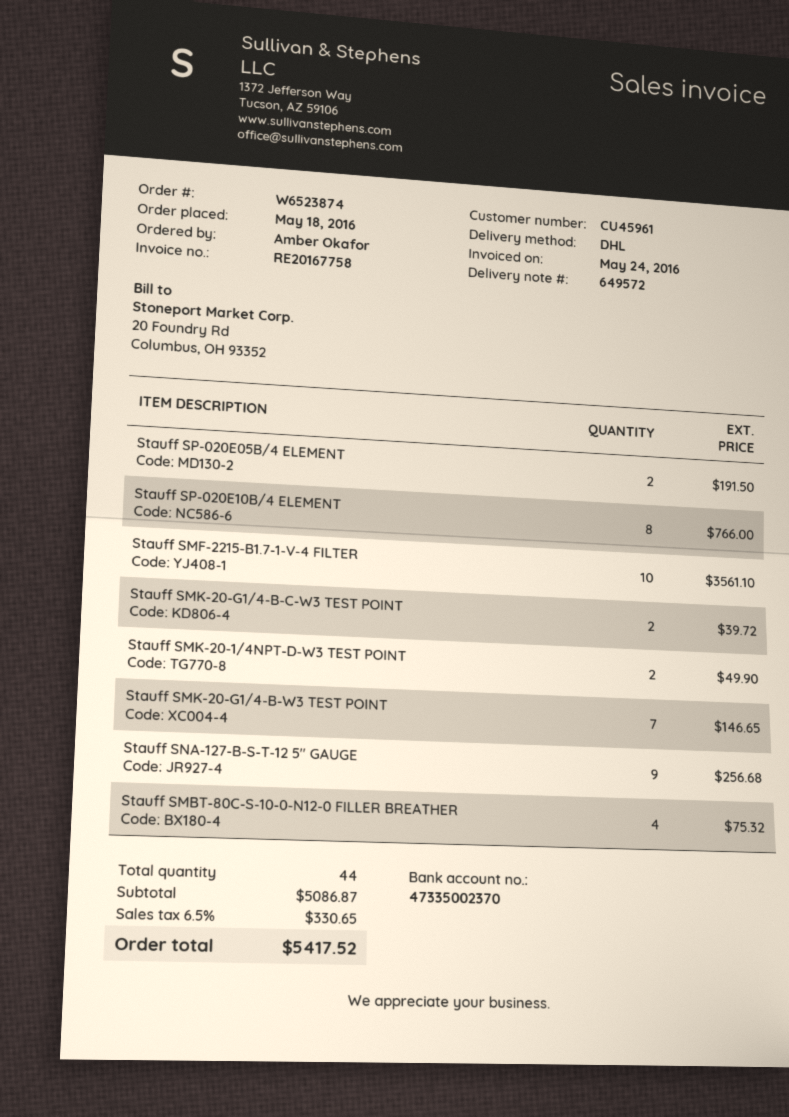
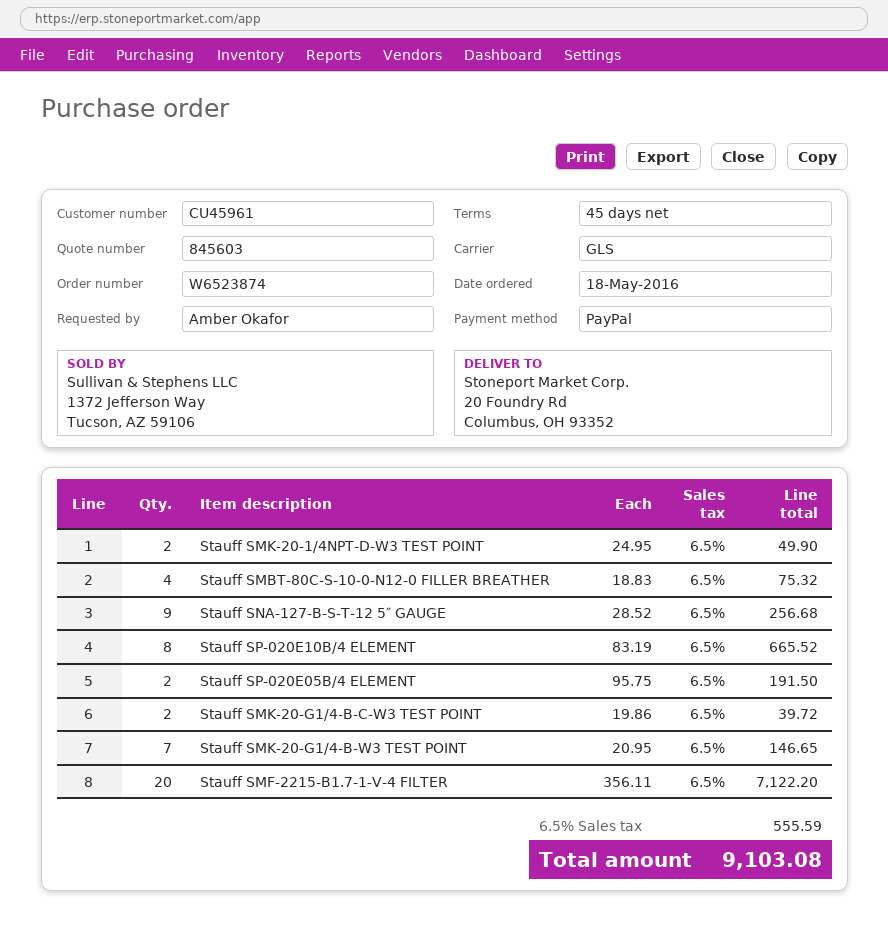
shipping method: DHL -> GLS
Stauff SP-020E10B/4 ELEMENT: 8 for 766.00 -> 8 for 665.52
Stauff SMF-2215-B1.7-1-V-4 FILTER: 10 for 3561.10 -> 20 for 7122.20
tax: 6.5% = 330.65 -> 6.5% = 555.59
total: 5417.52 -> 9103.08

